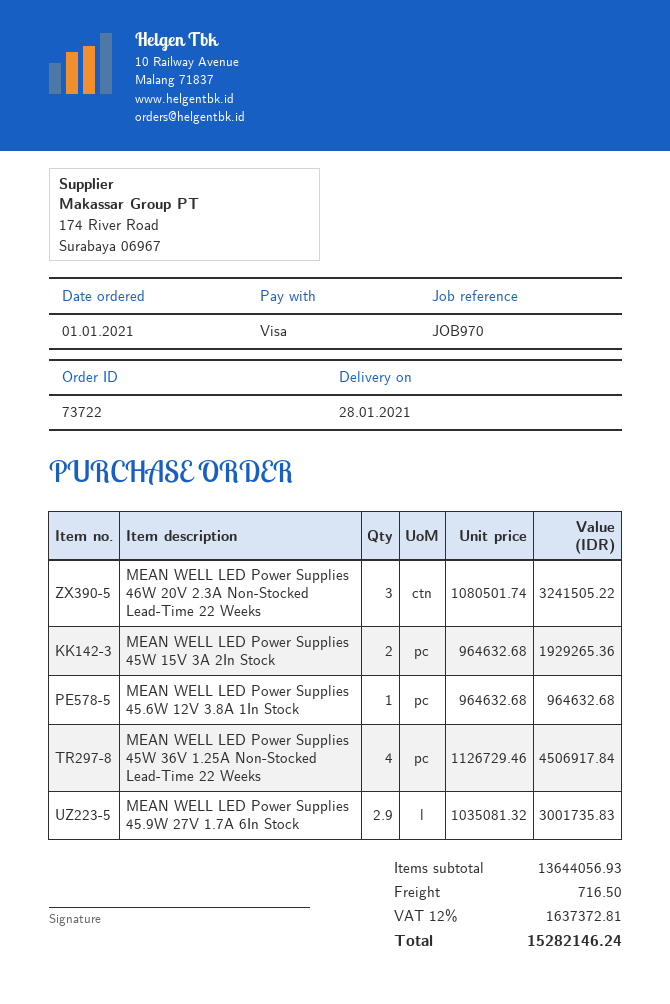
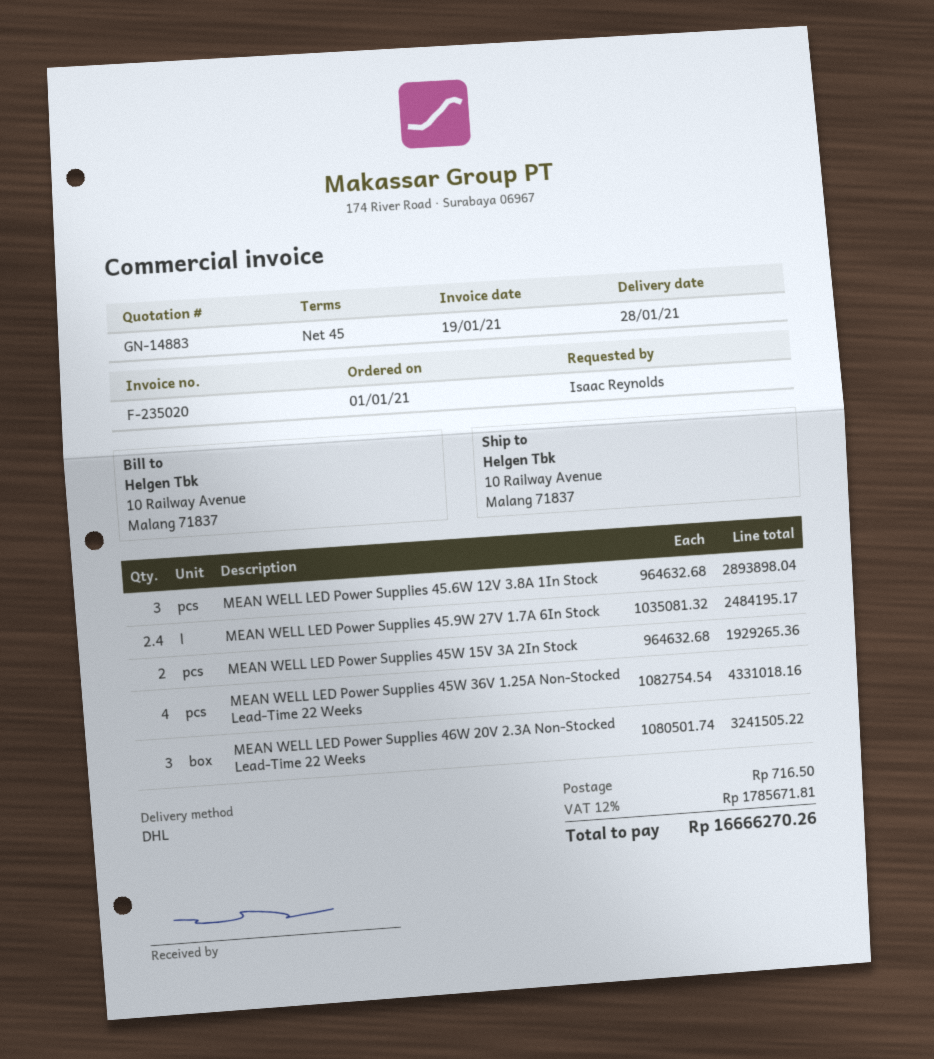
MEAN WELL LED Power Supplies 45.6W 12V 3.8A 1In Stock: 1 x 964632.68 = 964632.68 -> 3 x 964632.68 = 2893898.04
MEAN WELL LED Power Supplies 45W 36V 1.25A Non-Stocked Lead-Time 22 Weeks: 4 x 1126729.46 = 4506917.84 -> 4 x 1082754.54 = 4331018.16
MEAN WELL LED Power Supplies 45.9W 27V 1.7A 6In Stock: 2.9 x 1035081.32 = 3001735.83 -> 2.4 x 1035081.32 = 2484195.17
tax: 12% = 1637372.81 -> 12% = 1785671.81
total: 15282146.24 -> 16666270.26

